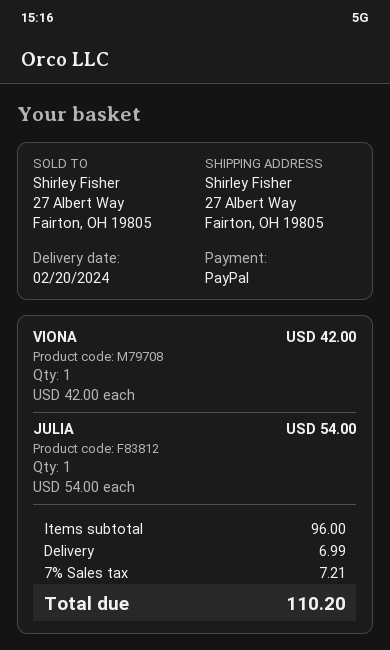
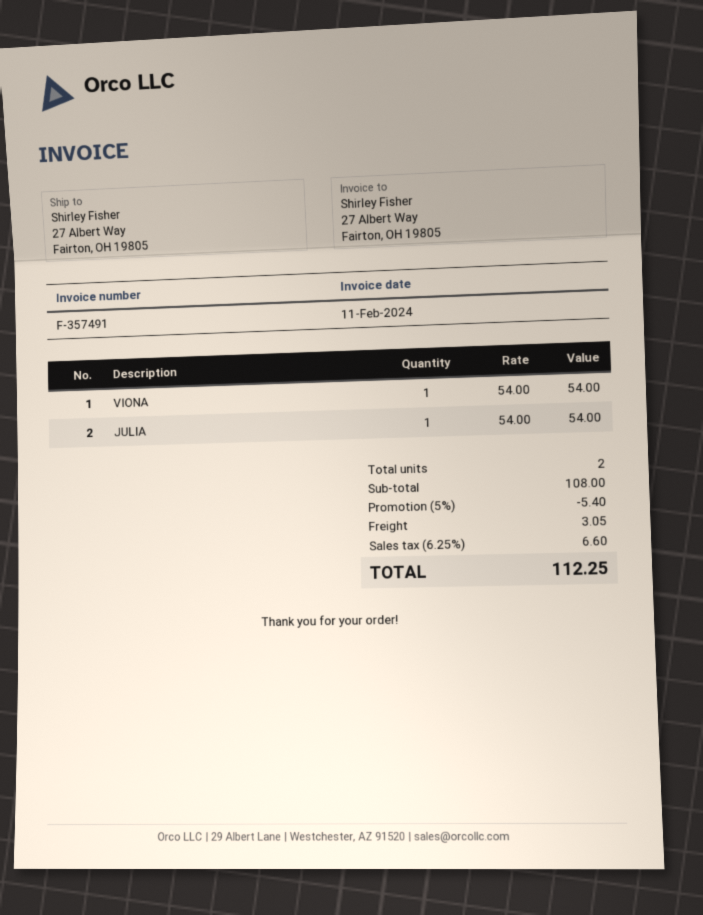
VIONA: 1 x 42.00 = 42.00 -> 1 x 54.00 = 54.00
subtotal: 96.00 -> 108.00
discount: none -> 5% = 5.40
shipping: 6.99 -> 3.05
tax: 7% = 7.21 -> 6.25% = 6.60
total: 110.20 -> 112.25

